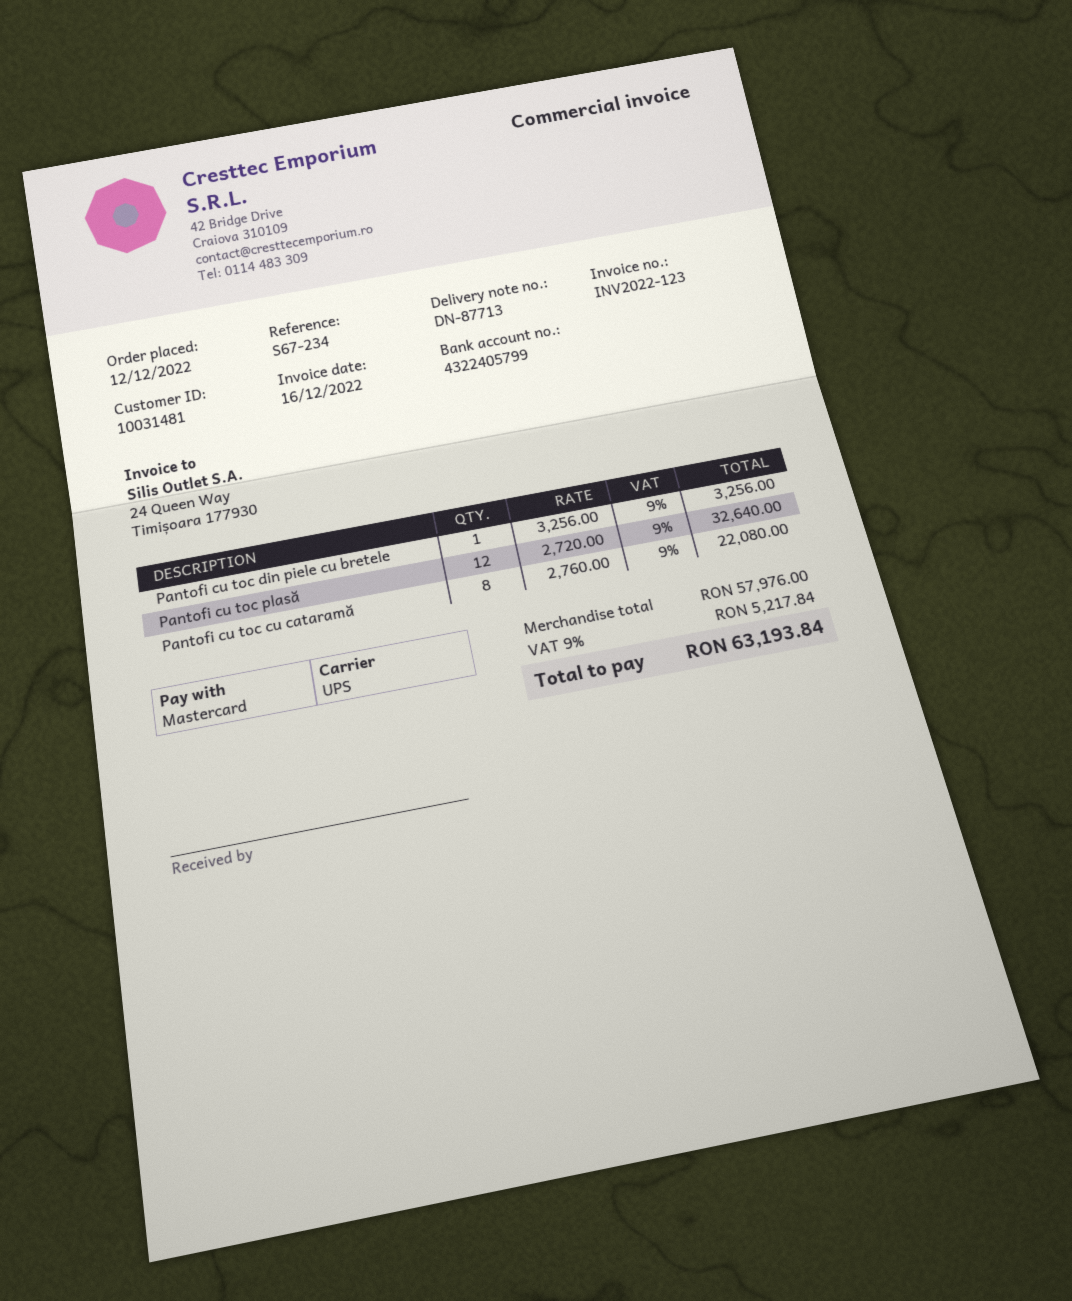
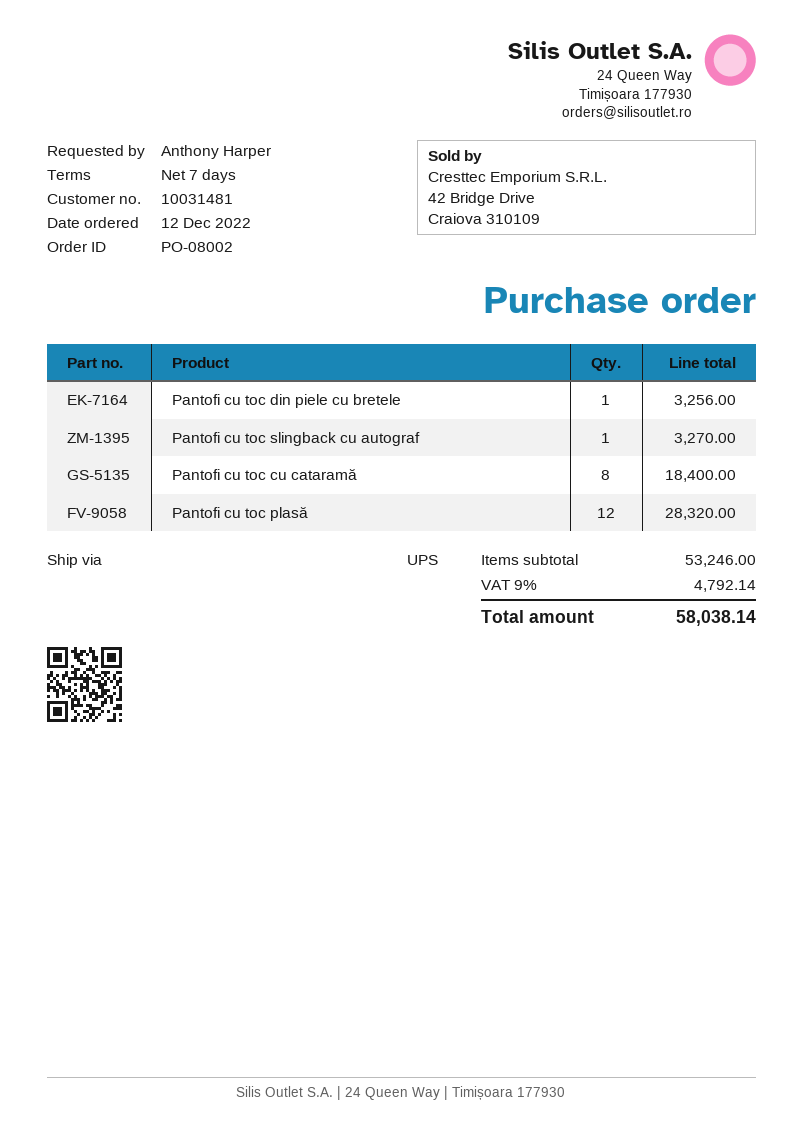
Pantofi cu toc plasă: 12 for 32640.00 -> 12 for 28320.00
Pantofi cu toc cu cataramă: 8 for 22080.00 -> 8 for 18400.00
Pantofi cu toc slingback cu autograf: none -> 1 for 3270.00
subtotal: 57976.00 -> 53246.00
tax: 9% = 5217.84 -> 9% = 4792.14
total: 63193.84 -> 58038.14

